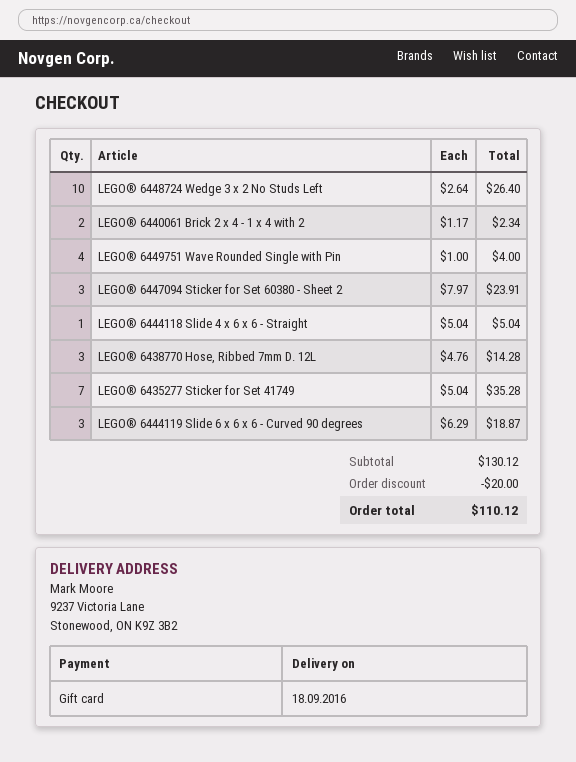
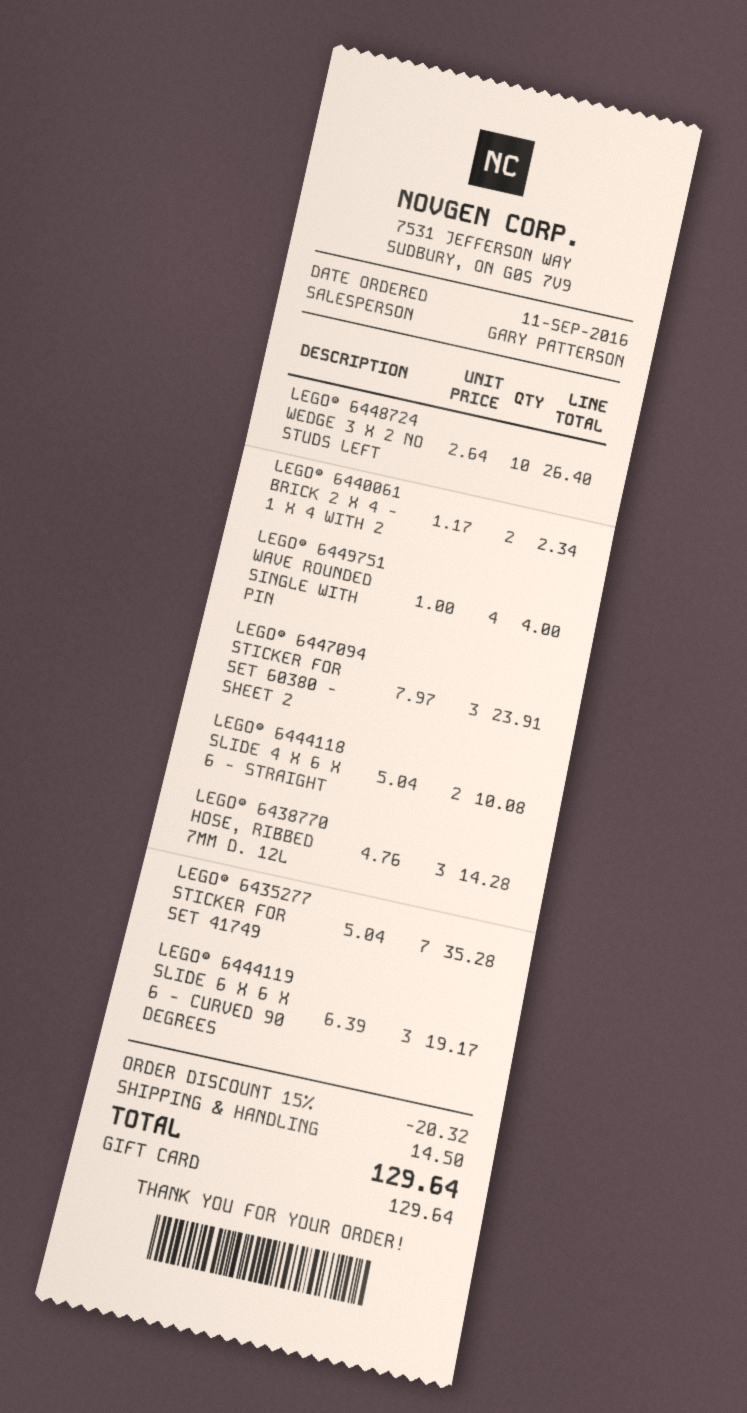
LEGO® 6444118 Slide 4 x 6 x 6 - Straight: 1 x 5.04 = 5.04 -> 2 x 5.04 = 10.08
LEGO® 6444119 Slide 6 x 6 x 6 - Curved 90 degrees: 3 x 6.29 = 18.87 -> 3 x 6.39 = 19.17
discount: 20.00 -> 20.32
shipping: none -> 14.50
total: 110.12 -> 129.64

